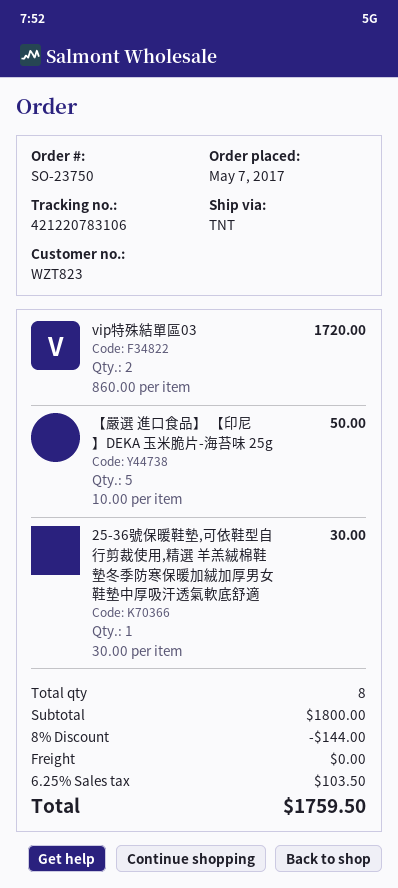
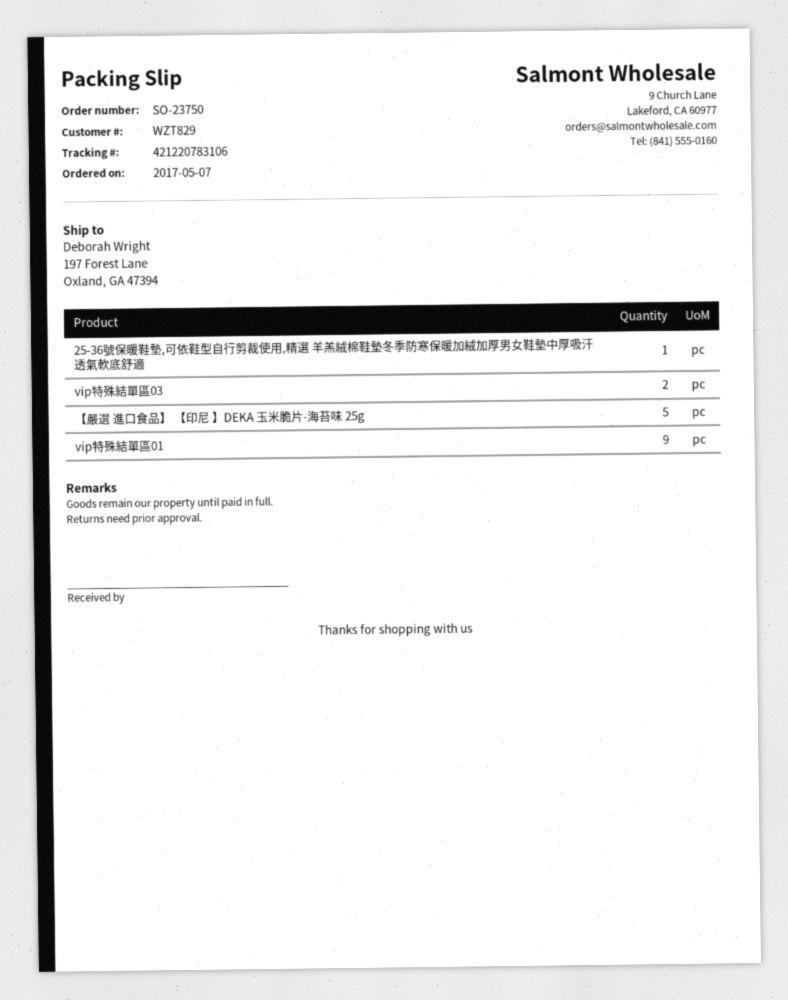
customer number: WZT823 -> WZT829
vip特殊結單區01: none -> 9

